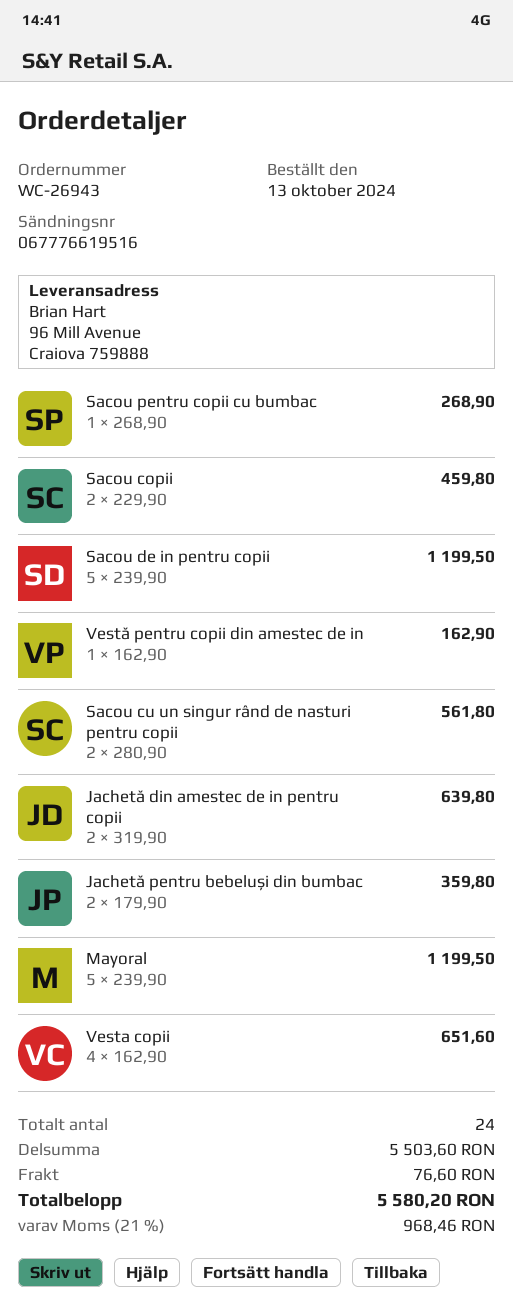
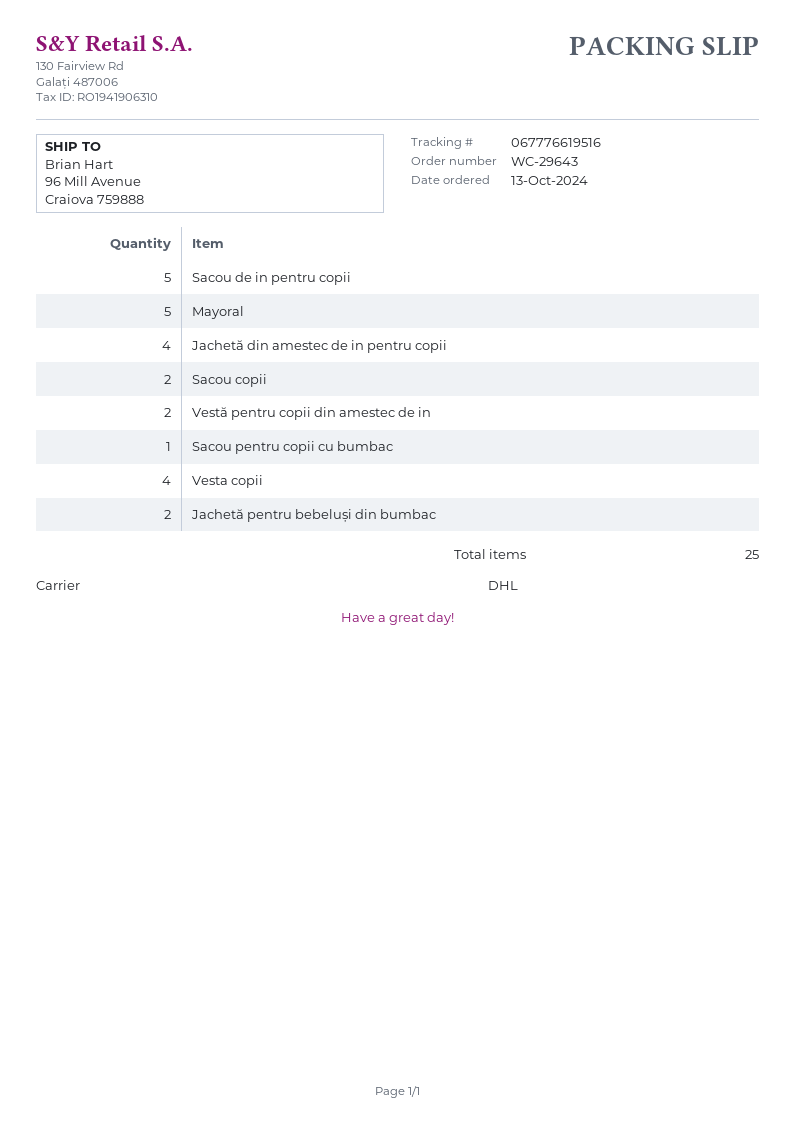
order number: WC-26943 -> WC-29643
Vestă pentru copii din amestec de in: 1 -> 2
Sacou cu un singur rând de nasturi pentru copii: 2 -> none
Jachetă din amestec de in pentru copii: 2 -> 4
total quantity: 24 -> 25

